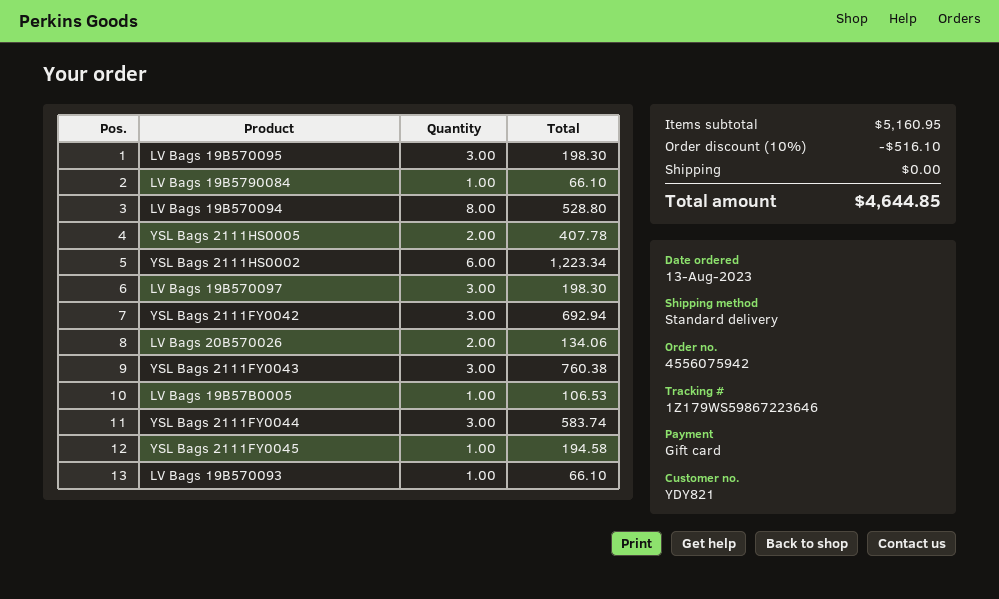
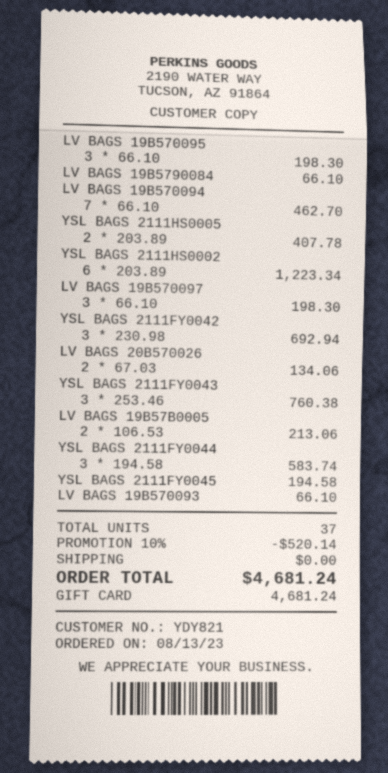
LV Bags 19B570094: 8 for 528.80 -> 7 for 462.70
LV Bags 19B57B0005: 1 for 106.53 -> 2 for 213.06
discount: 10% = 516.10 -> 10% = 520.14
total: 4644.85 -> 4681.24

